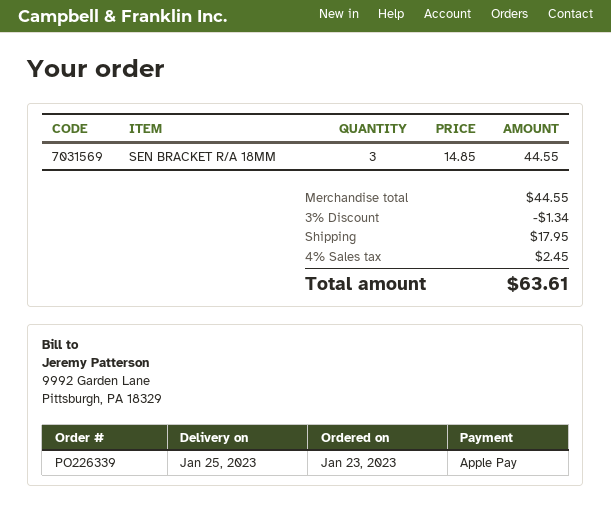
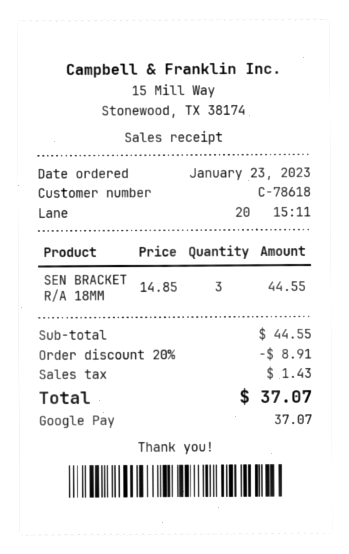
payment method: Apple Pay -> Google Pay
discount: 3% = 1.34 -> 20% = 8.91
shipping: 17.95 -> none
tax: 2.45 -> 1.43
total: 63.61 -> 37.07

